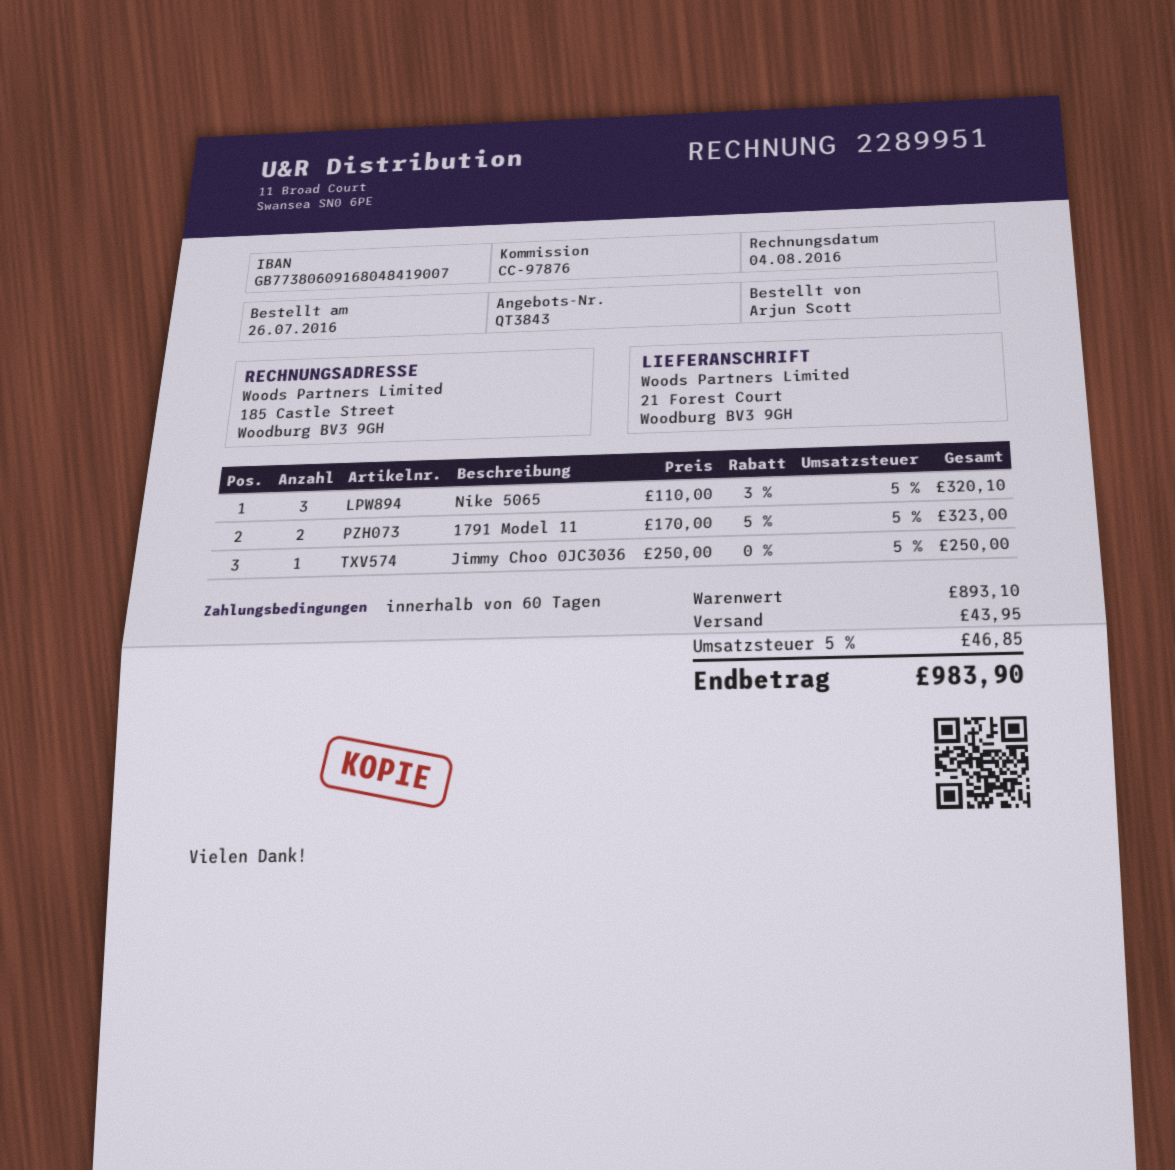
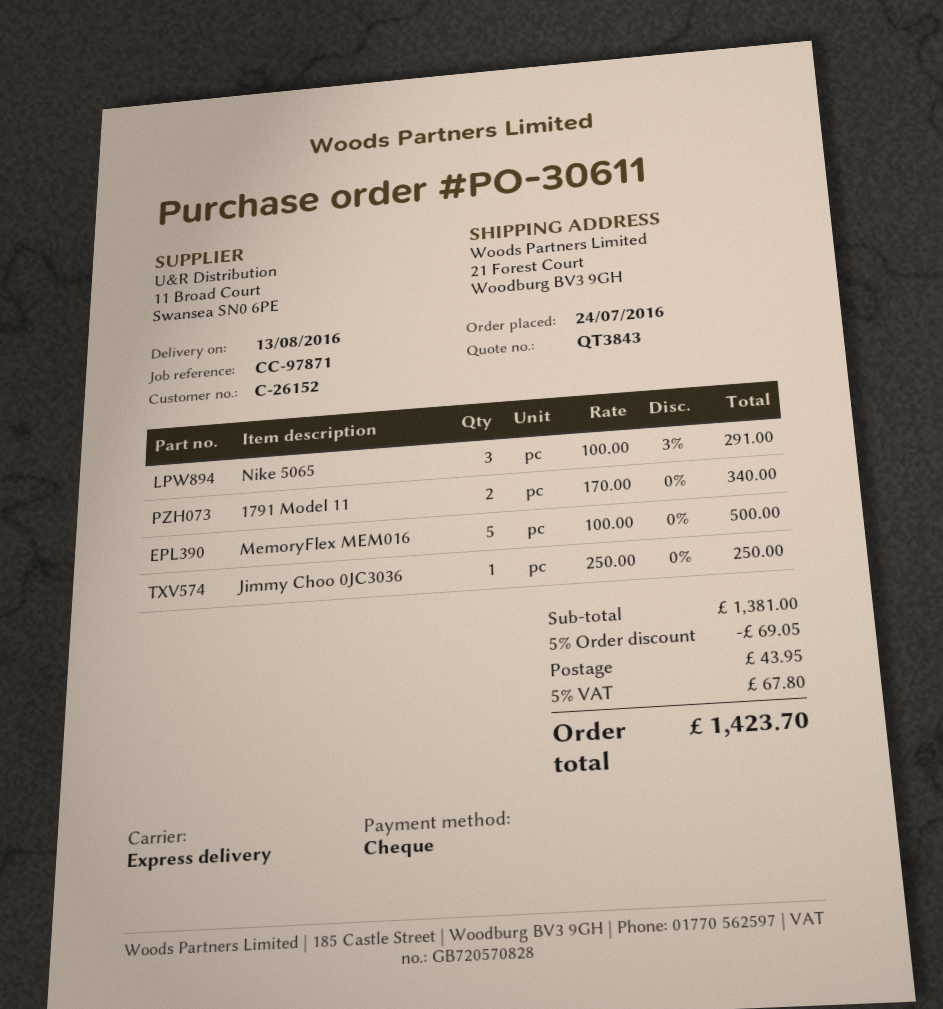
order date: 2016-07-26 -> 2016-07-24
reference: CC-97876 -> CC-97871
Nike 5065: 3 x 110.00 - 3% = 320.10 -> 3 x 100.00 - 3% = 291.00
1791 Model 11: 2 x 170.00 - 5% = 323.00 -> 2 x 170.00 = 340.00
MemoryFlex MEM016: none -> 5 x 100.00 = 500.00
subtotal: 893.10 -> 1381.00
discount: none -> 5% = 69.05
tax: 5% = 46.85 -> 5% = 67.80
total: 983.90 -> 1423.70

